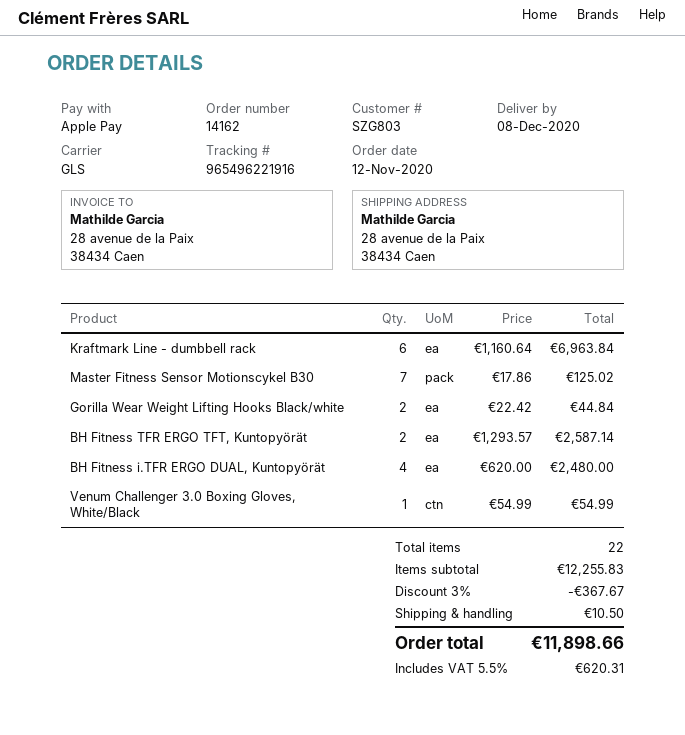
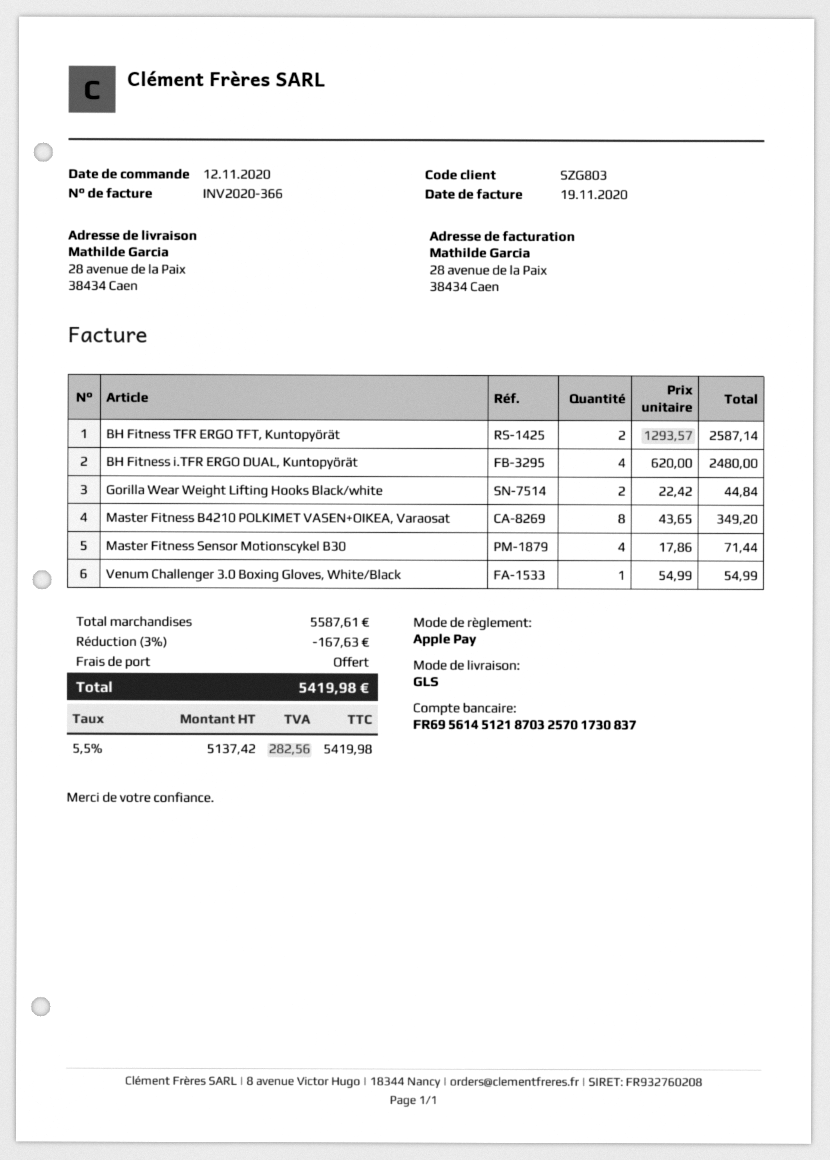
Kraftmark Line - dumbbell rack: 6 x 1160.64 = 6963.84 -> none
Master Fitness Sensor Motionscykel B30: 7 x 17.86 = 125.02 -> 4 x 17.86 = 71.44
Master Fitness B4210 POLKIMET VASEN+OIKEA, Varaosat: none -> 8 x 43.65 = 349.20
subtotal: 12255.83 -> 5587.61
discount: 3% = 367.67 -> 3% = 167.63
shipping: 10.50 -> 0.00
tax: 5.5% = 620.31 -> 5.5% = 282.56
total: 11898.66 -> 5419.98

